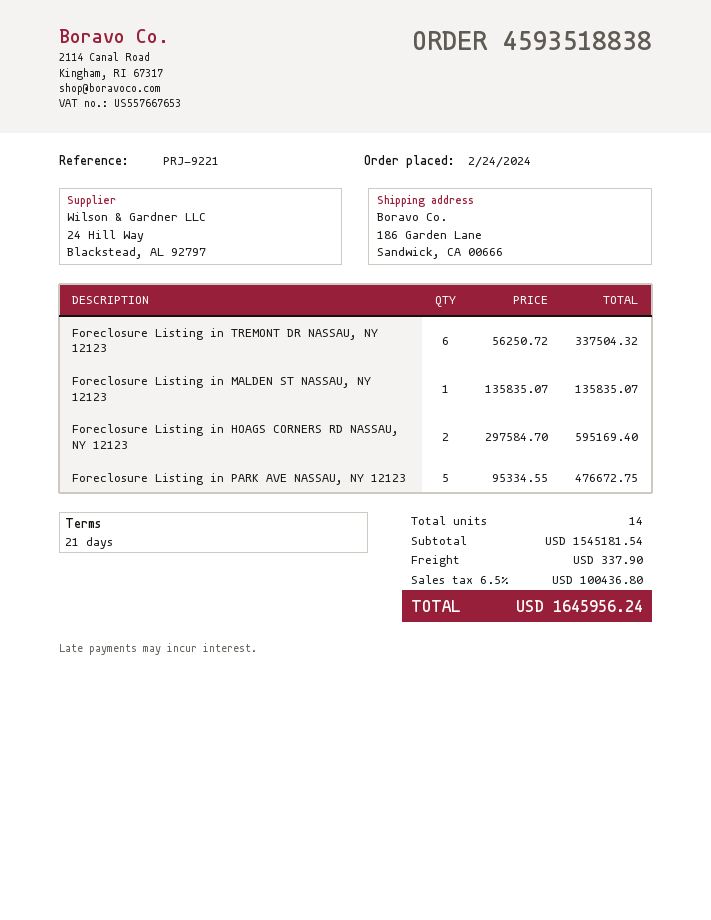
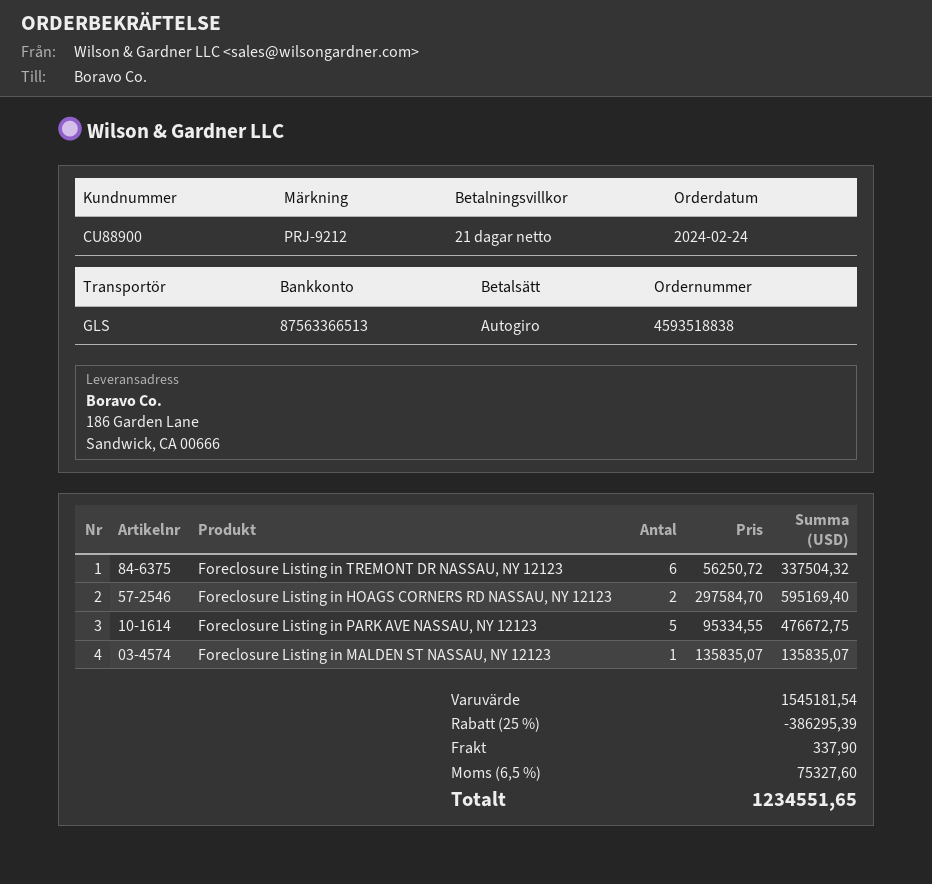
reference: PRJ-9221 -> PRJ-9212
discount: none -> 25% = 386295.39
tax: 6.5% = 100436.80 -> 6.5% = 75327.60
total: 1645956.24 -> 1234551.65

